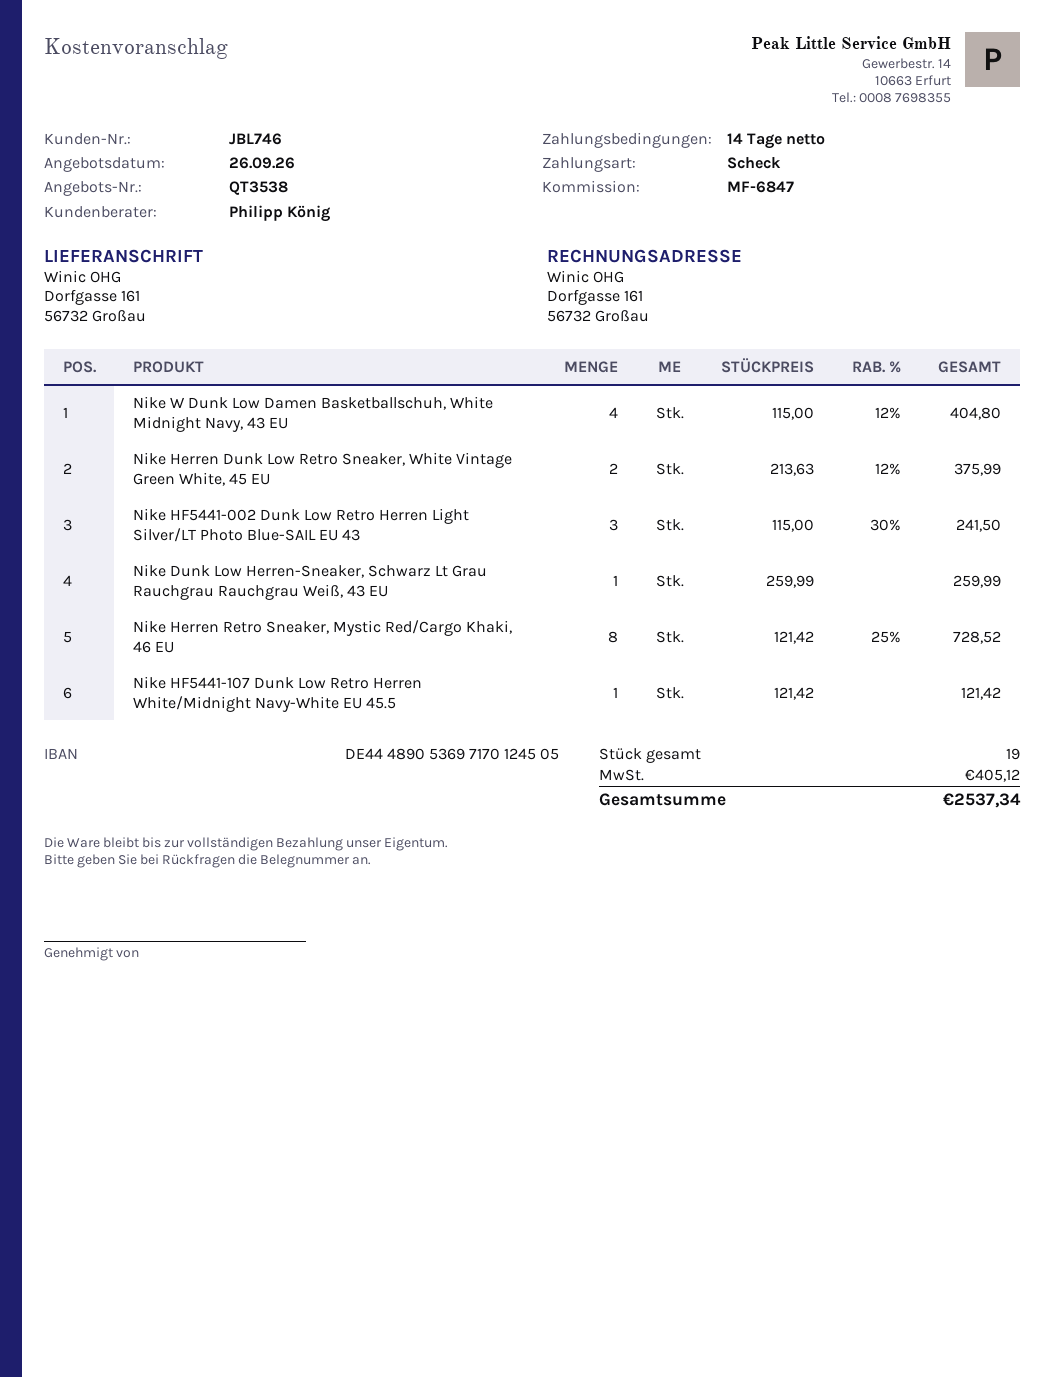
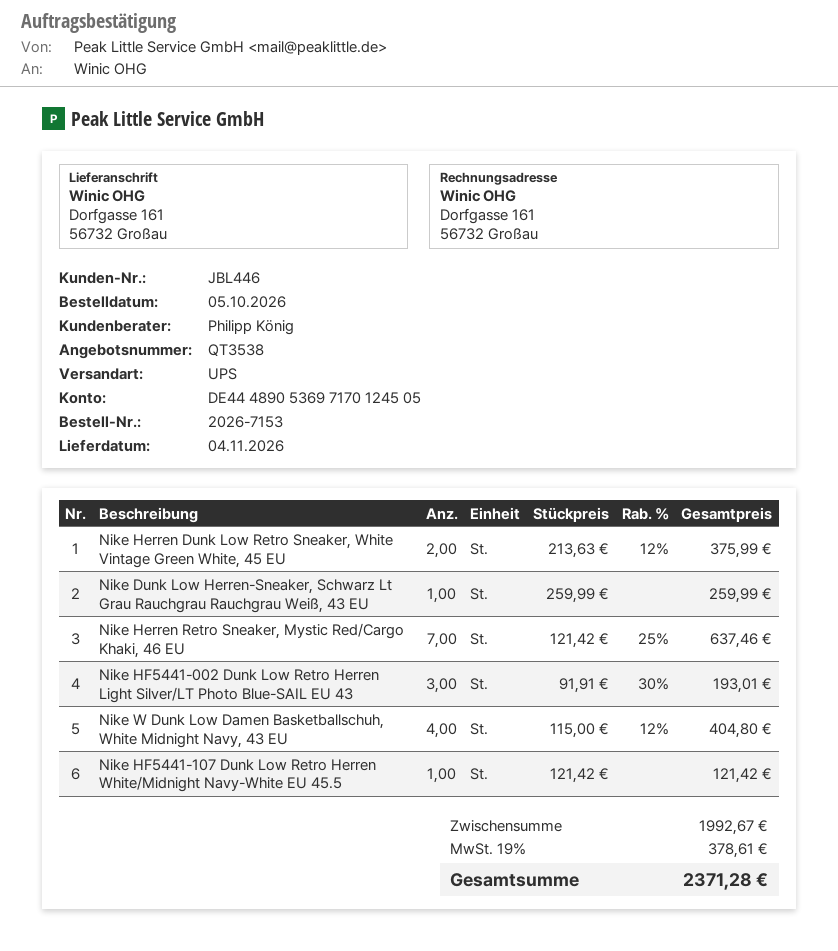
customer number: JBL746 -> JBL446
Nike HF5441-002 Dunk Low Retro Herren Light Silver/LT Photo Blue-SAIL EU 43: 3 x 115.00 - 30% = 241.50 -> 3 x 91.91 - 30% = 193.01
Nike Herren Retro Sneaker, Mystic Red/Cargo Khaki, 46 EU: 8 x 121.42 - 25% = 728.52 -> 7 x 121.42 - 25% = 637.46
tax: 405.12 -> 378.61
total: 2537.34 -> 2371.28

